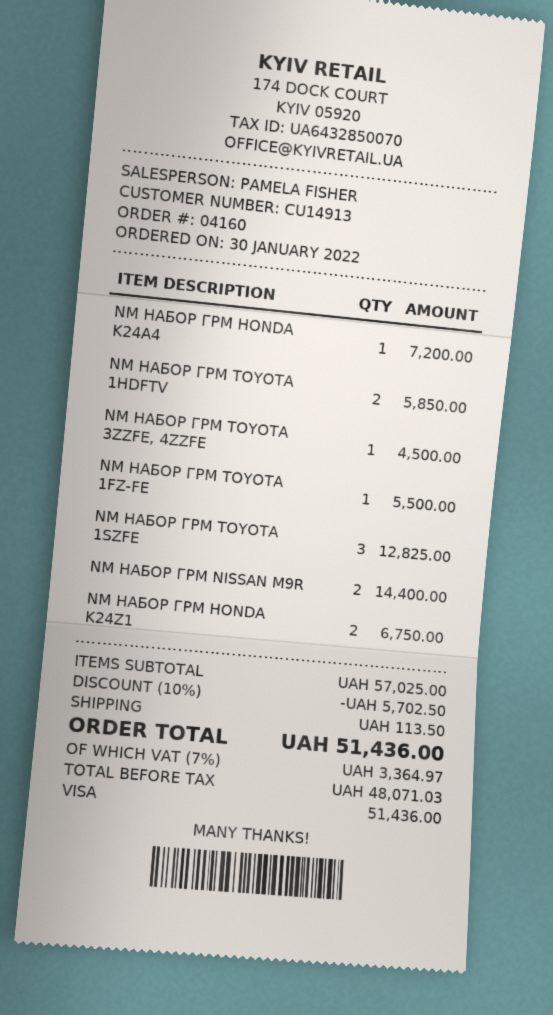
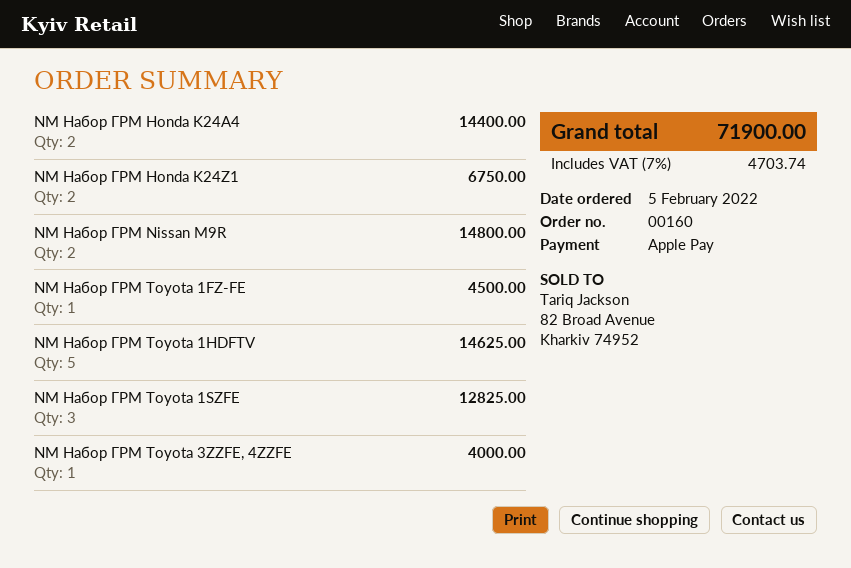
order number: 04160 -> 00160
order date: 2022-01-30 -> 2022-02-05
payment method: Visa -> Apple Pay
NM НАБОР ГРМ HONDA K24A4: 1 for 7200.00 -> 2 for 14400.00
NM НАБОР ГРМ TOYOTA 1HDFTV: 2 for 5850.00 -> 5 for 14625.00
NM НАБОР ГРМ TOYOTA 3ZZFE, 4ZZFE: 1 for 4500.00 -> 1 for 4000.00
NM НАБОР ГРМ TOYOTA 1FZ-FE: 1 for 5500.00 -> 1 for 4500.00
NM НАБОР ГРМ NISSAN M9R: 2 for 14400.00 -> 2 for 14800.00
discount: 10% = 5702.50 -> none
shipping: 113.50 -> none
tax: 7% = 3364.97 -> 7% = 4703.74
total: 51436.00 -> 71900.00

